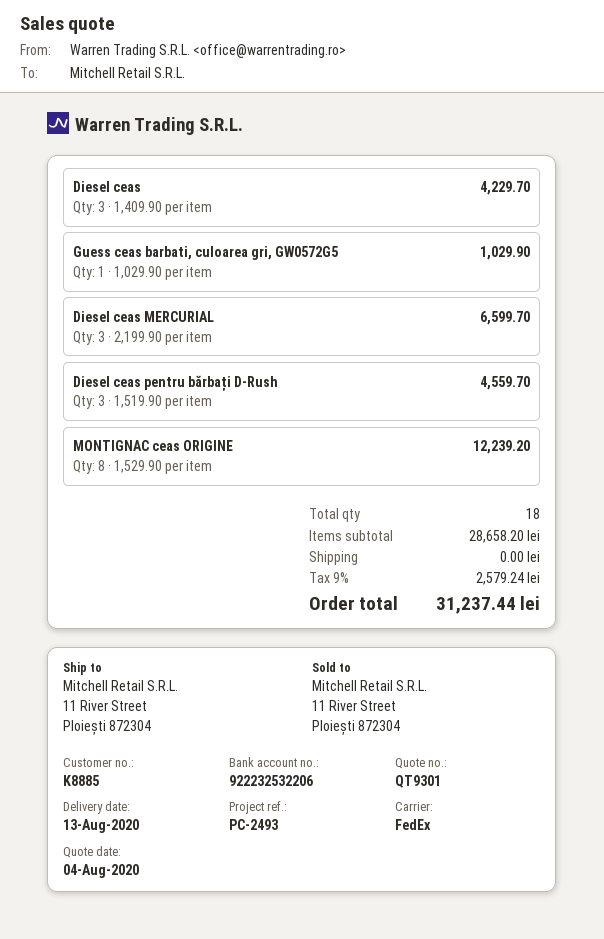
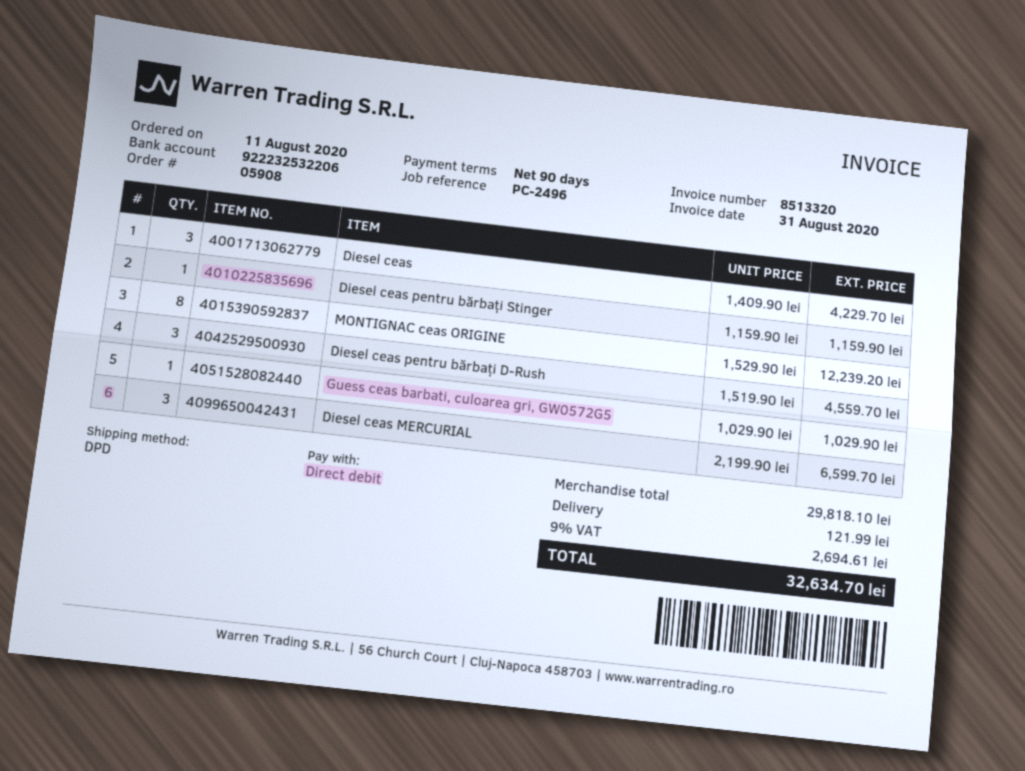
reference: PC-2493 -> PC-2496
shipping method: FedEx -> DPD
Diesel ceas pentru bărbați Stinger: none -> 1 x 1159.90 = 1159.90
subtotal: 28658.20 -> 29818.10
shipping: 0.00 -> 121.99
tax: 9% = 2579.24 -> 9% = 2694.61
total: 31237.44 -> 32634.70

